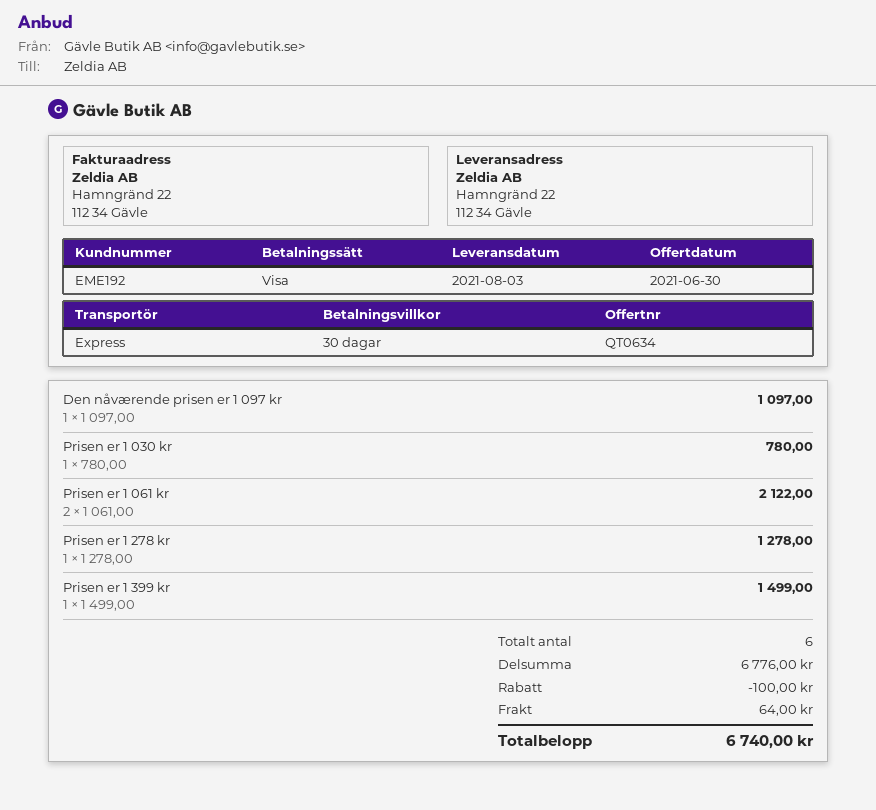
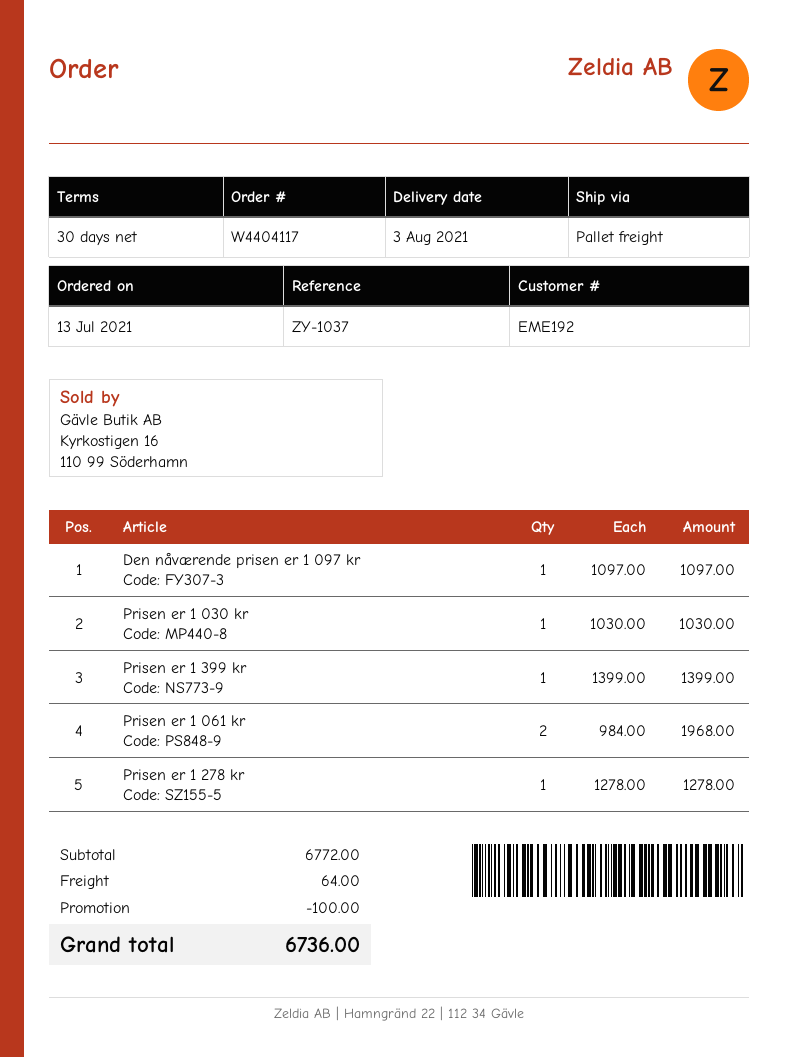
shipping method: express -> pallet freight
Prisen er 1 030 kr: 1 x 780.00 = 780.00 -> 1 x 1030.00 = 1030.00
Prisen er 1 061 kr: 2 x 1061.00 = 2122.00 -> 2 x 984.00 = 1968.00
Prisen er 1 399 kr: 1 x 1499.00 = 1499.00 -> 1 x 1399.00 = 1399.00
subtotal: 6776.00 -> 6772.00
total: 6740.00 -> 6736.00

